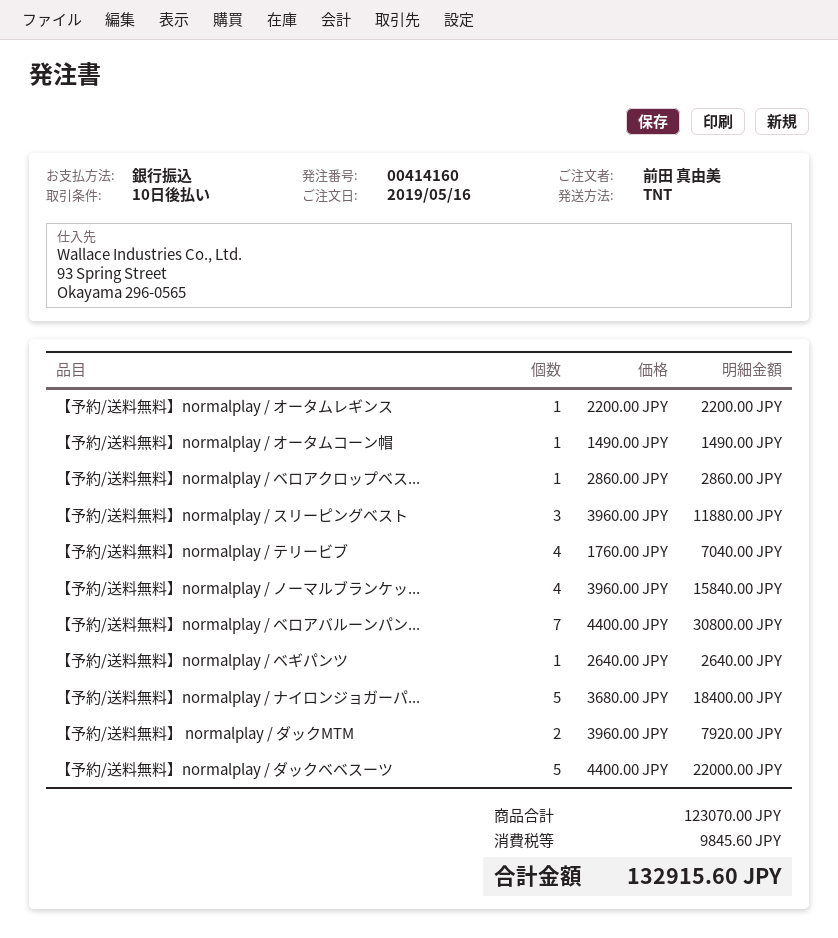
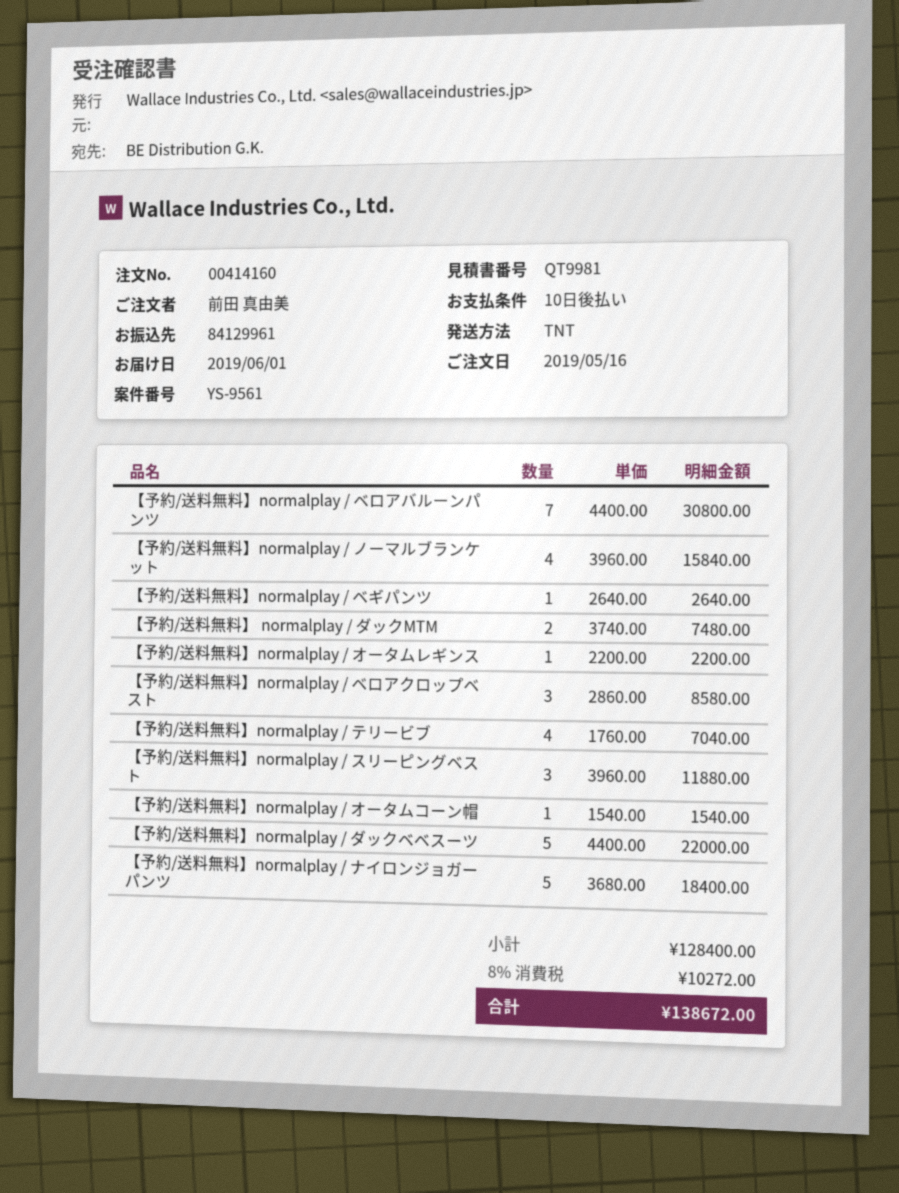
【予約/送料無料】normalplay / オータムコーン帽: 1 x 1490.00 = 1490.00 -> 1 x 1540.00 = 1540.00
【予約/送料無料】normalplay / ベロアクロップベス...: 1 x 2860.00 = 2860.00 -> 3 x 2860.00 = 8580.00
【予約/送料無料】 normalplay / ダックMTM: 2 x 3960.00 = 7920.00 -> 2 x 3740.00 = 7480.00
subtotal: 123070.00 -> 128400.00
tax: 9845.60 -> 10272.00
total: 132915.60 -> 138672.00

